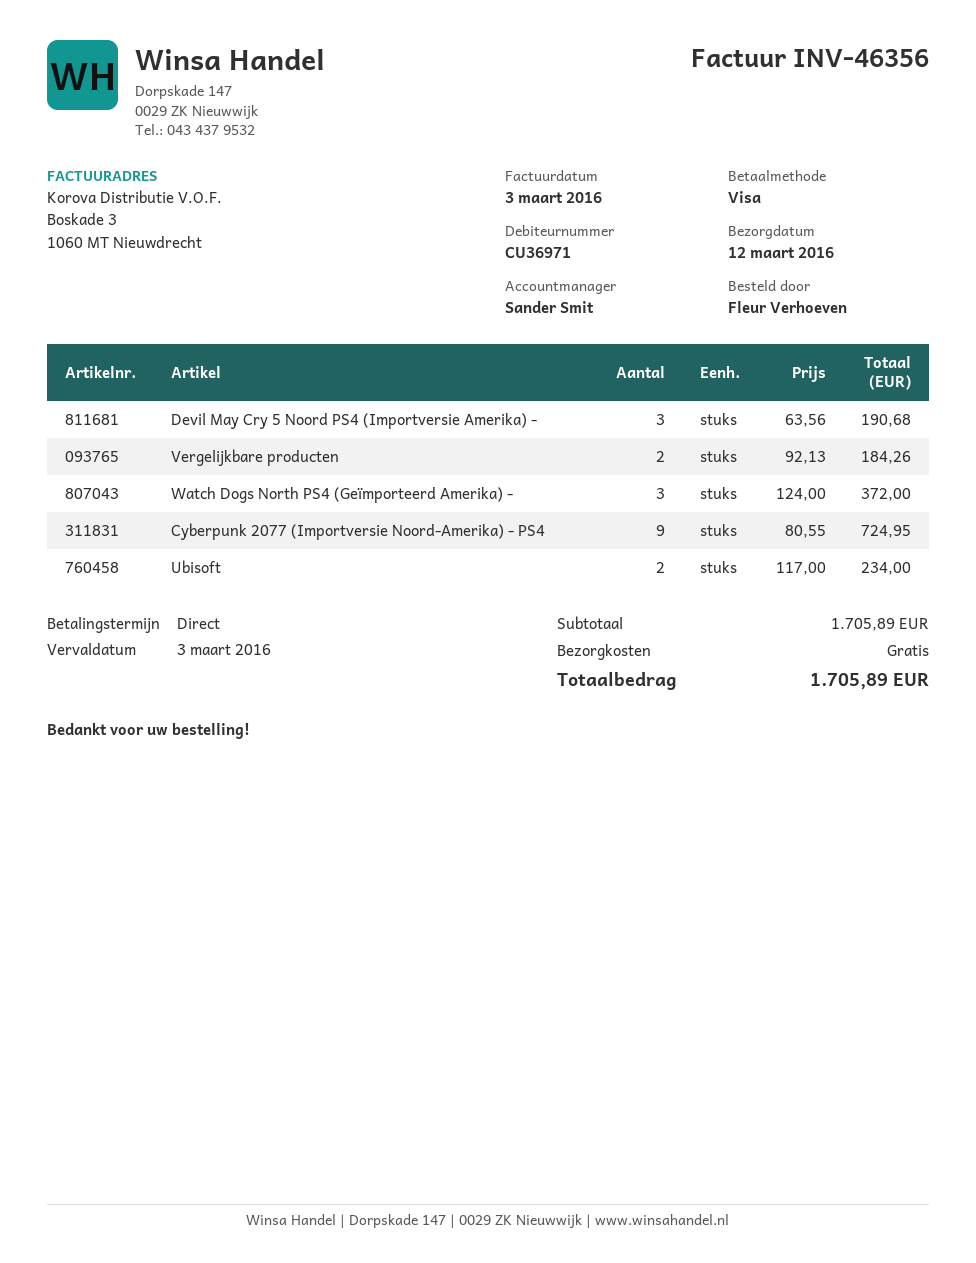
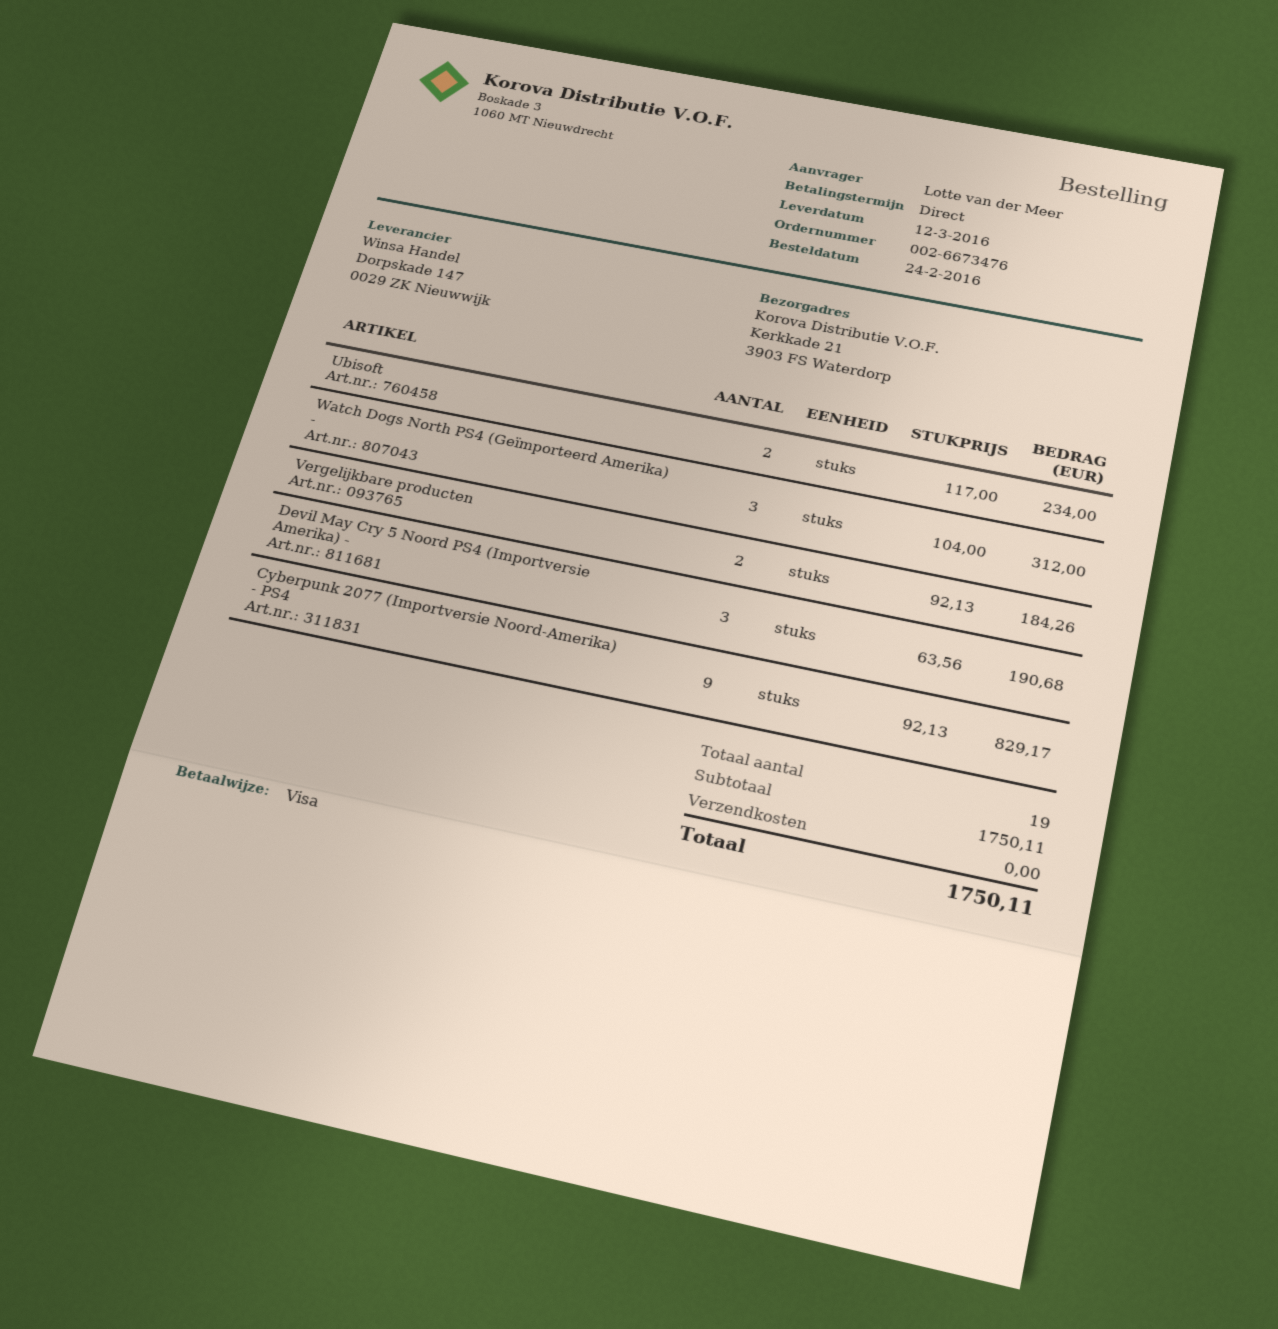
ordered by: Fleur Verhoeven -> Lotte van der Meer
Watch Dogs North PS4 (Geïmporteerd Amerika) -: 3 x 124.00 = 372.00 -> 3 x 104.00 = 312.00
Cyberpunk 2077 (Importversie Noord-Amerika) - PS4: 9 x 80.55 = 724.95 -> 9 x 92.13 = 829.17
subtotal: 1705.89 -> 1750.11
total: 1705.89 -> 1750.11

